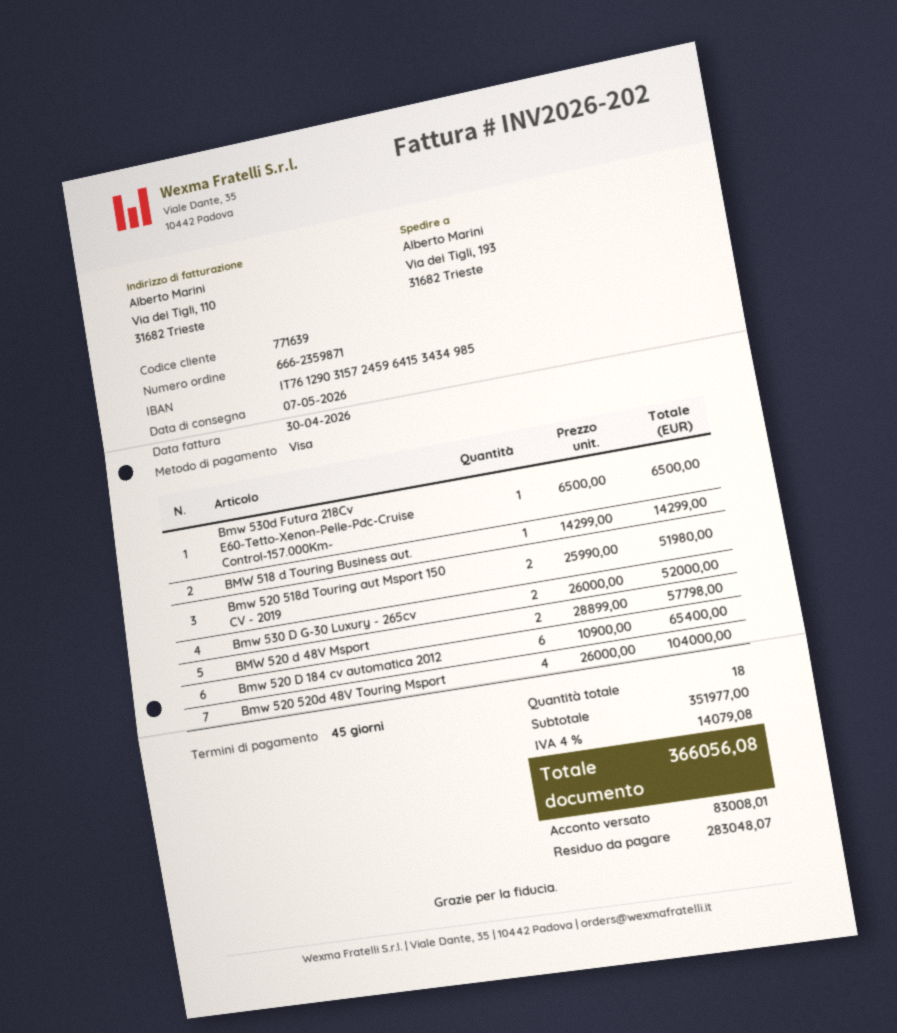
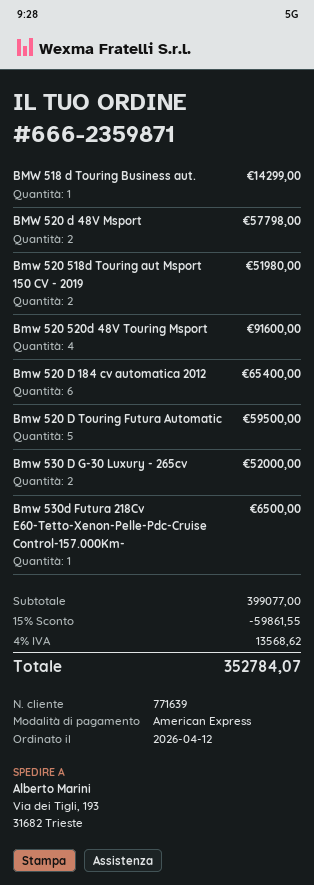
payment method: Visa -> American Express
Bmw 520 520d 48V Touring Msport: 4 for 104000.00 -> 4 for 91600.00
Bmw 520 D Touring Futura Automatic: none -> 5 for 59500.00
subtotal: 351977.00 -> 399077.00
discount: none -> 15% = 59861.55
tax: 4% = 14079.08 -> 4% = 13568.62
total: 366056.08 -> 352784.07

